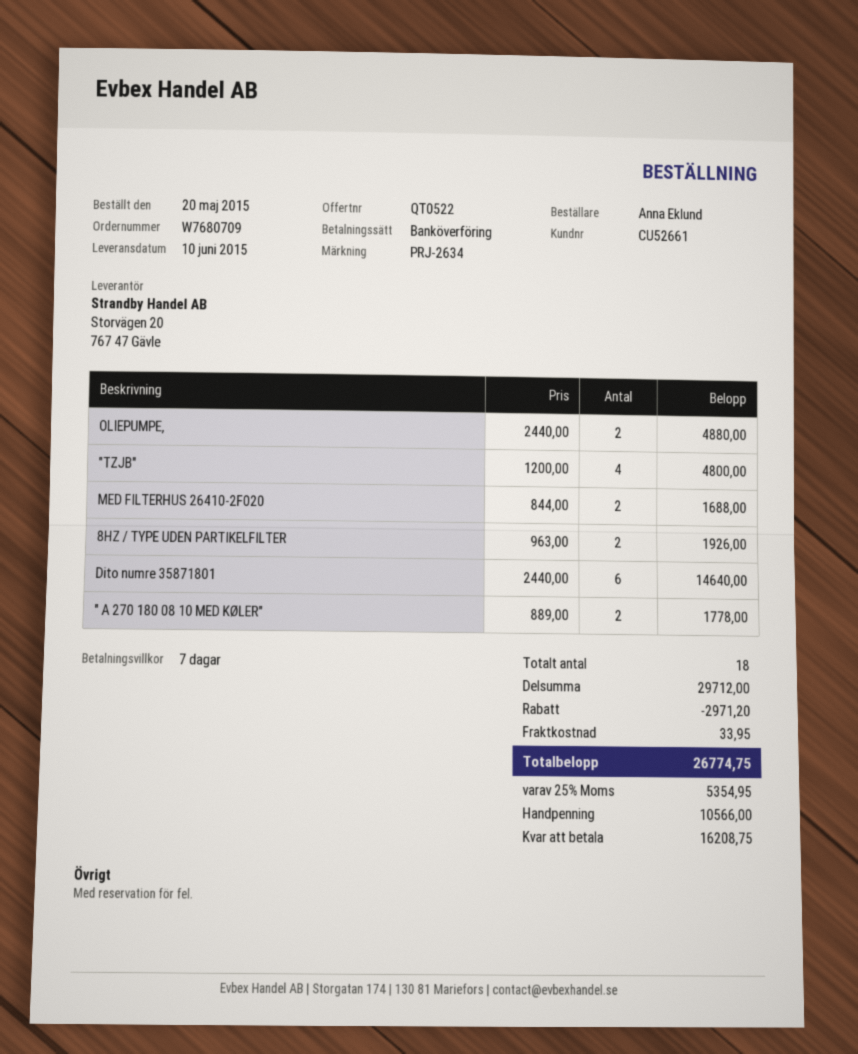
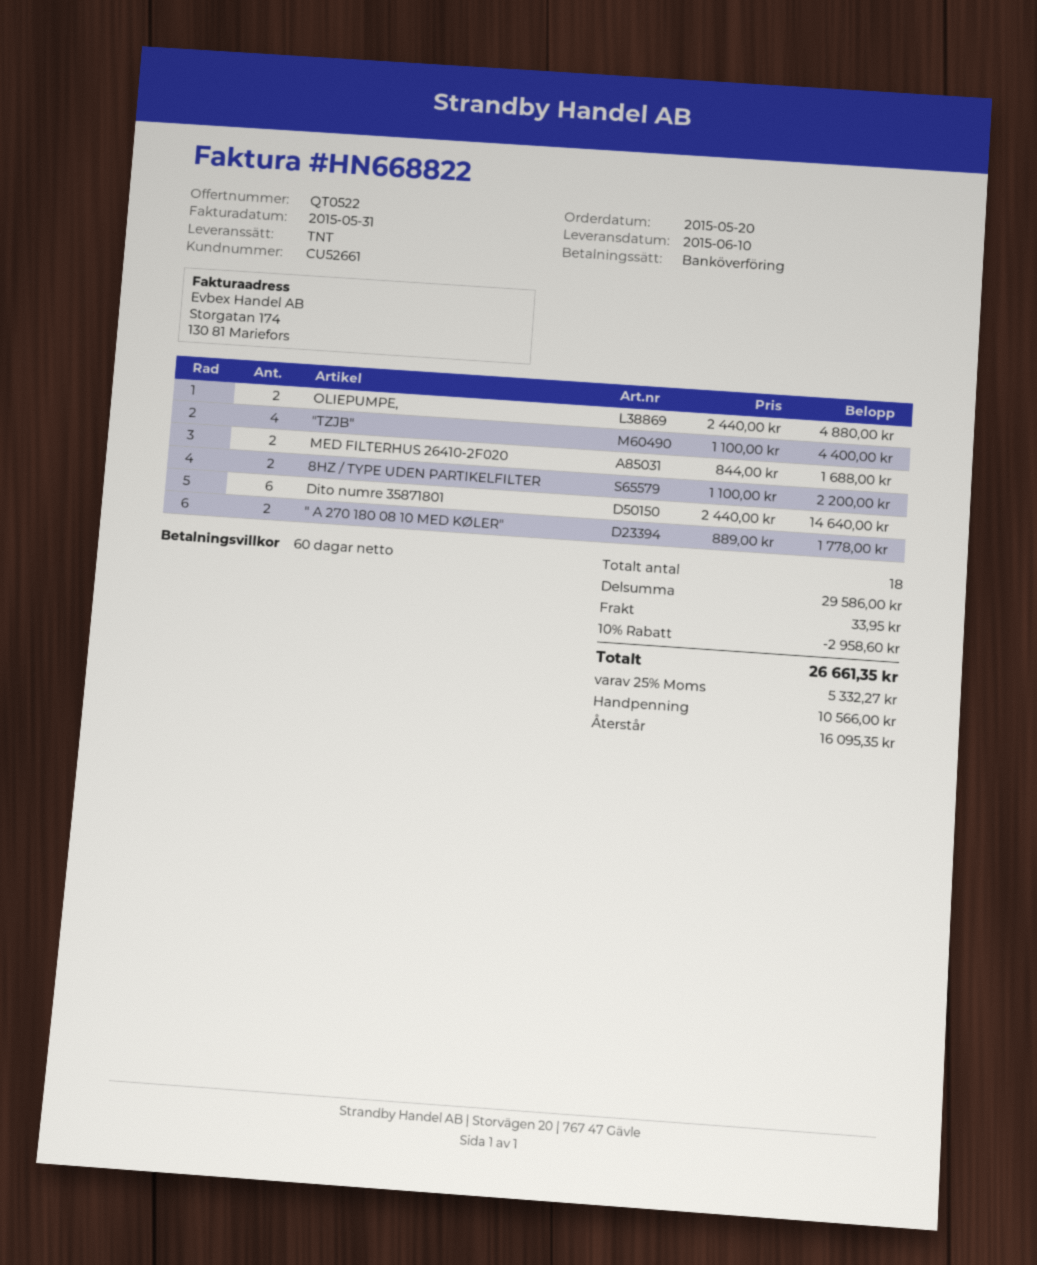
payment terms: 7 days -> 60 days
"TZJB": 4 x 1200.00 = 4800.00 -> 4 x 1100.00 = 4400.00
8HZ / TYPE UDEN PARTIKELFILTER: 2 x 963.00 = 1926.00 -> 2 x 1100.00 = 2200.00
subtotal: 29712.00 -> 29586.00
discount: 2971.20 -> 2958.60
tax: 25% = 5354.95 -> 25% = 5332.27
total: 26774.75 -> 26661.35
balance: 16208.75 -> 16095.35

